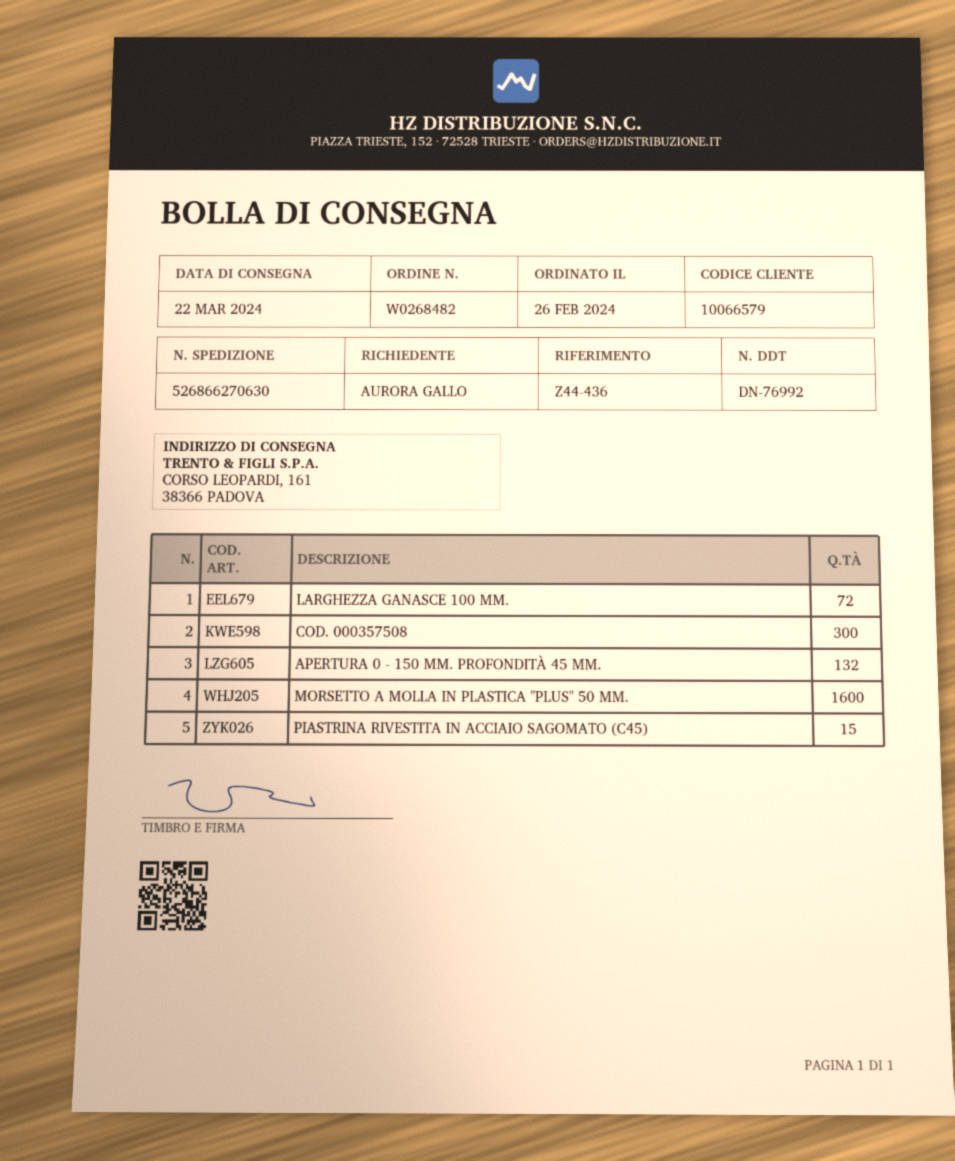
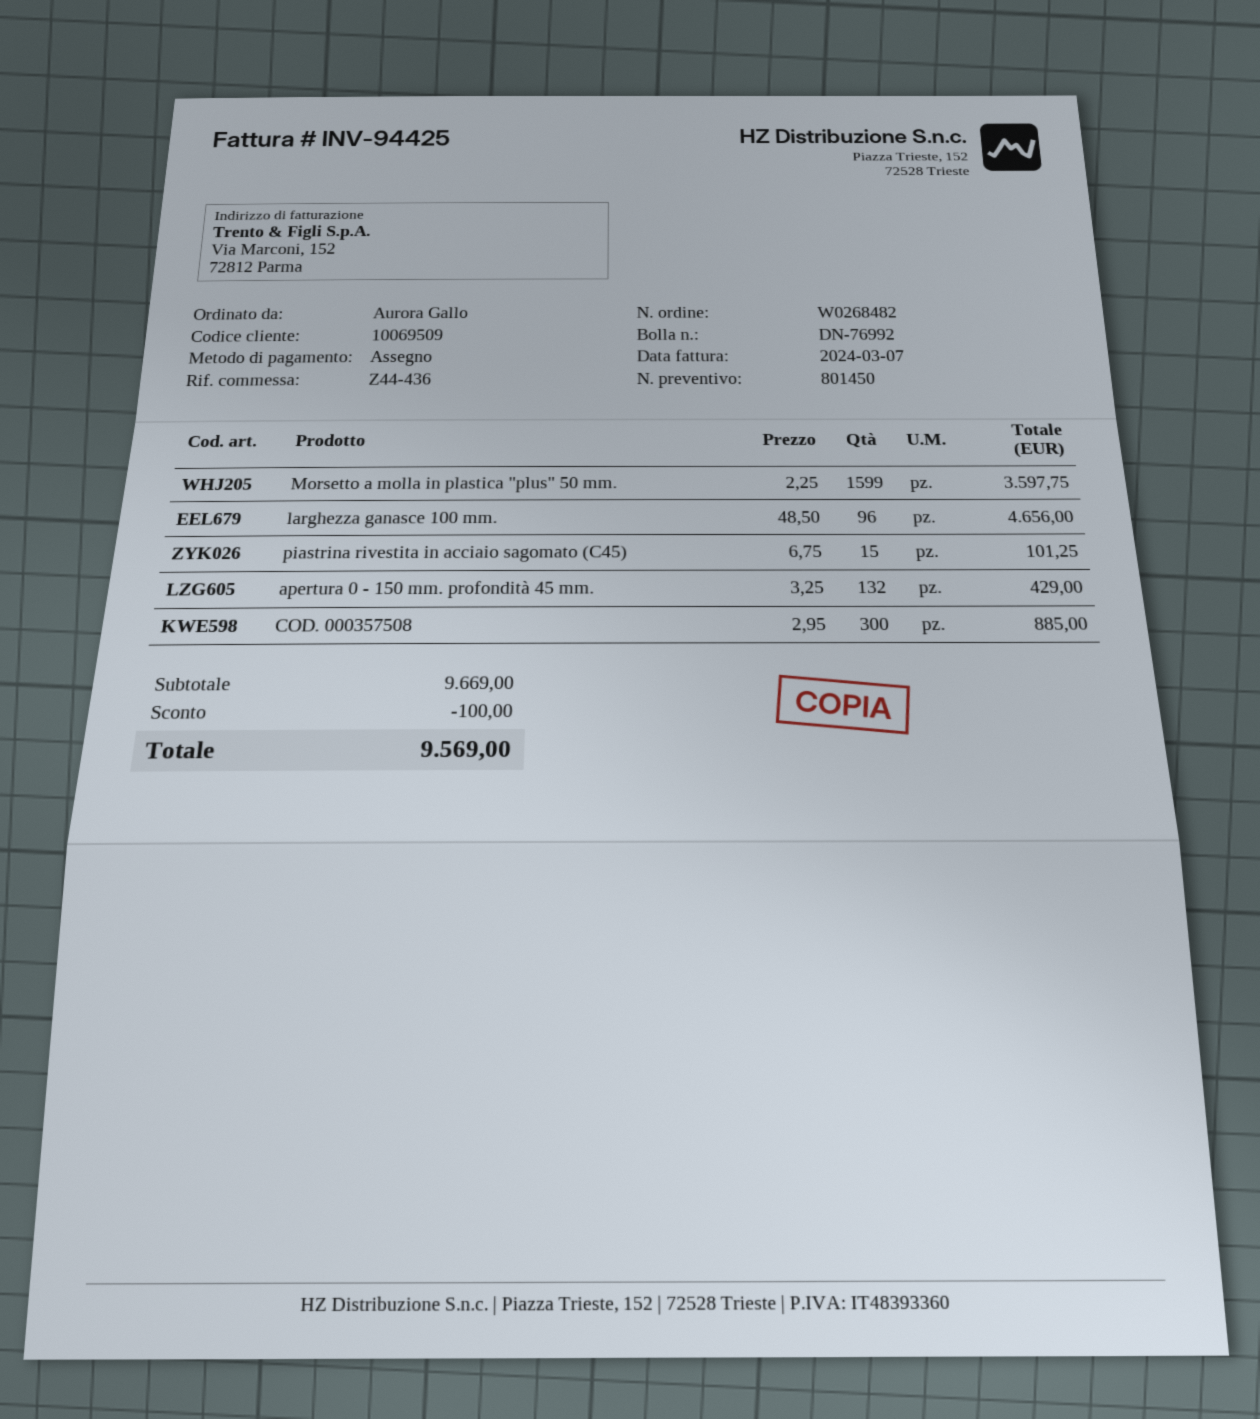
customer number: 10066579 -> 10069509
LARGHEZZA GANASCE 100 MM.: 72 -> 96
MORSETTO A MOLLA IN PLASTICA "PLUS" 50 MM.: 1600 -> 1599

